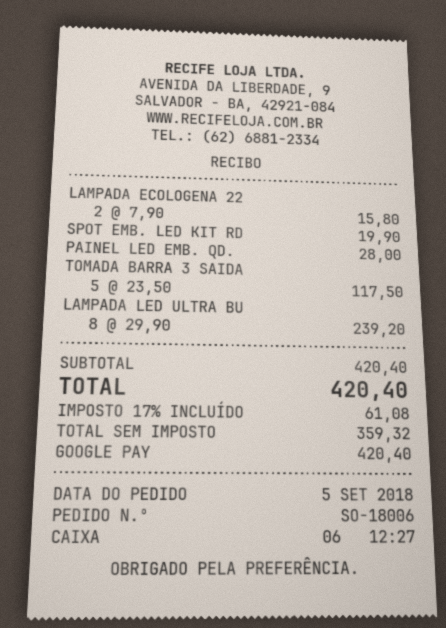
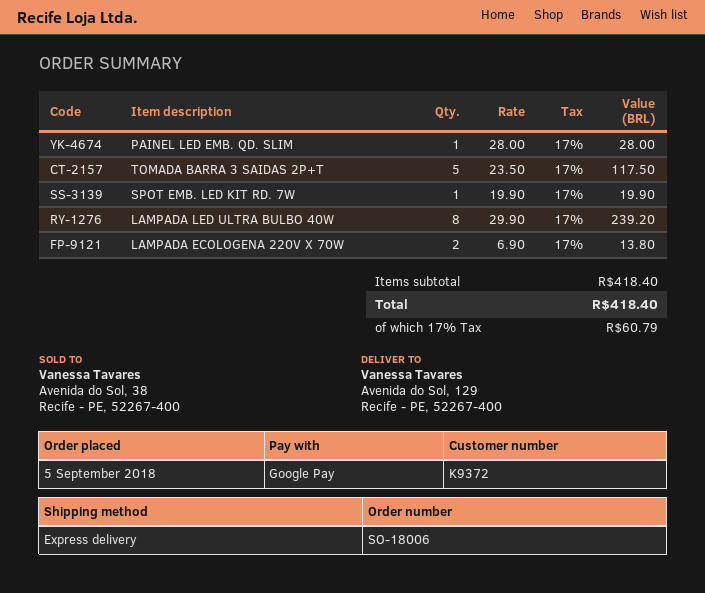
LAMPADA ECOLOGENA 22: 2 x 7.90 = 15.80 -> 2 x 6.90 = 13.80
subtotal: 420.40 -> 418.40
tax: 17% = 61.08 -> 17% = 60.79
total: 420.40 -> 418.40

